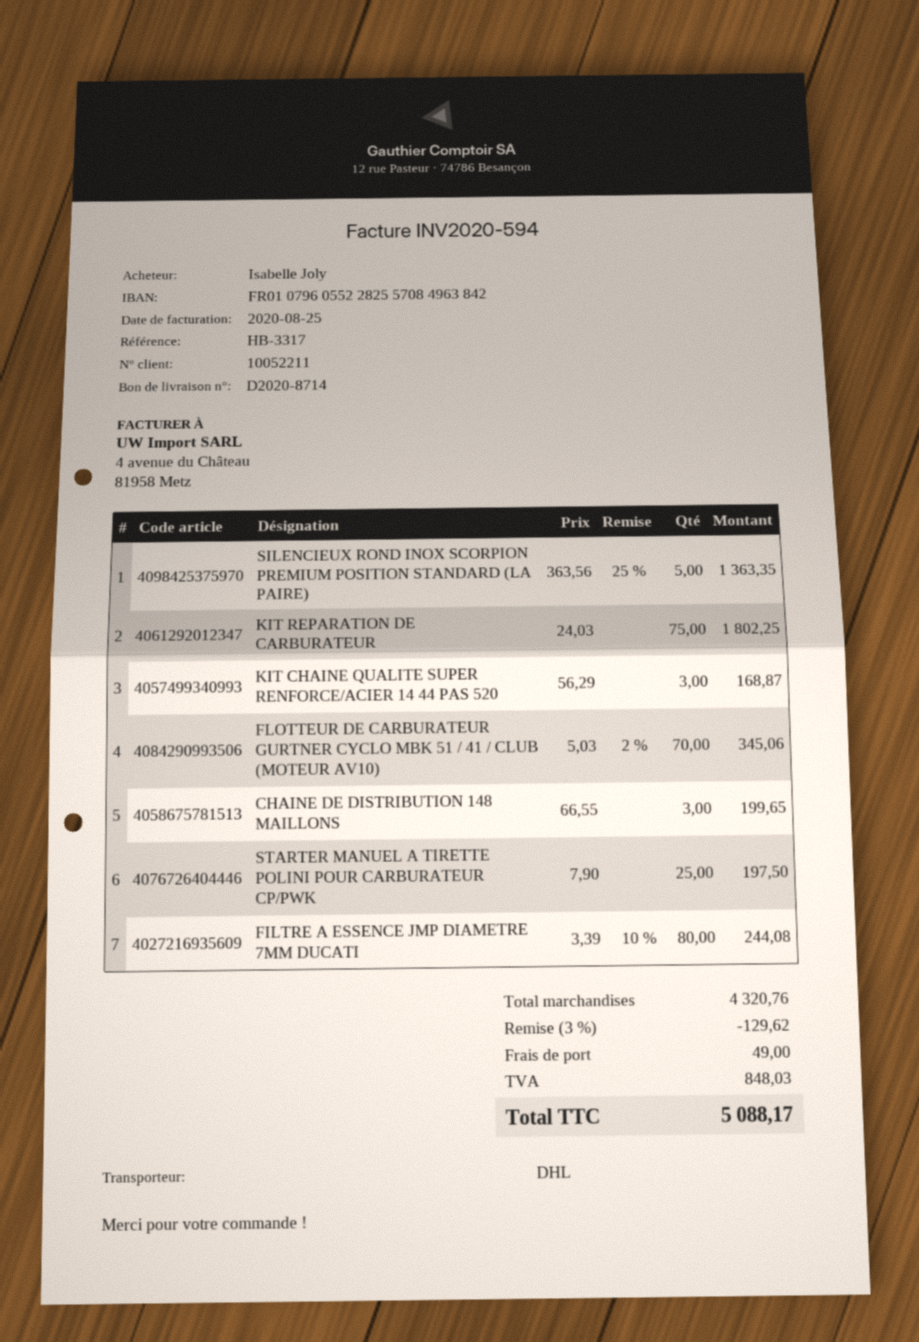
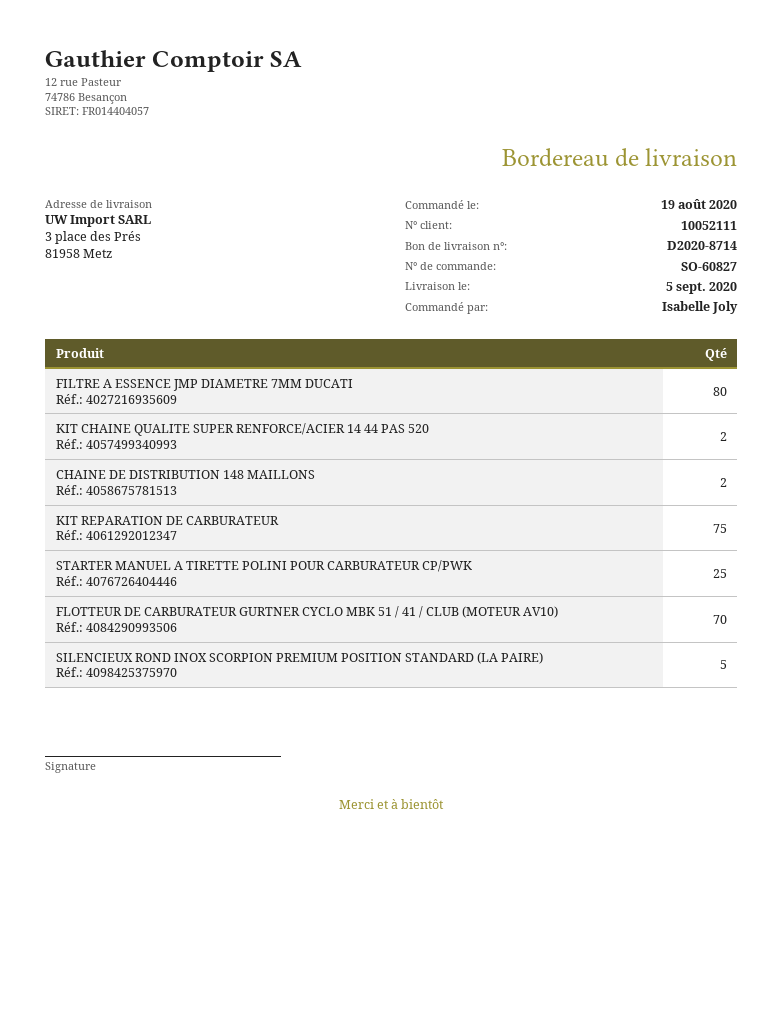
customer number: 10052211 -> 10052111
KIT CHAINE QUALITE SUPER RENFORCE/ACIER 14 44 PAS 520: 3 -> 2
CHAINE DE DISTRIBUTION 148 MAILLONS: 3 -> 2

